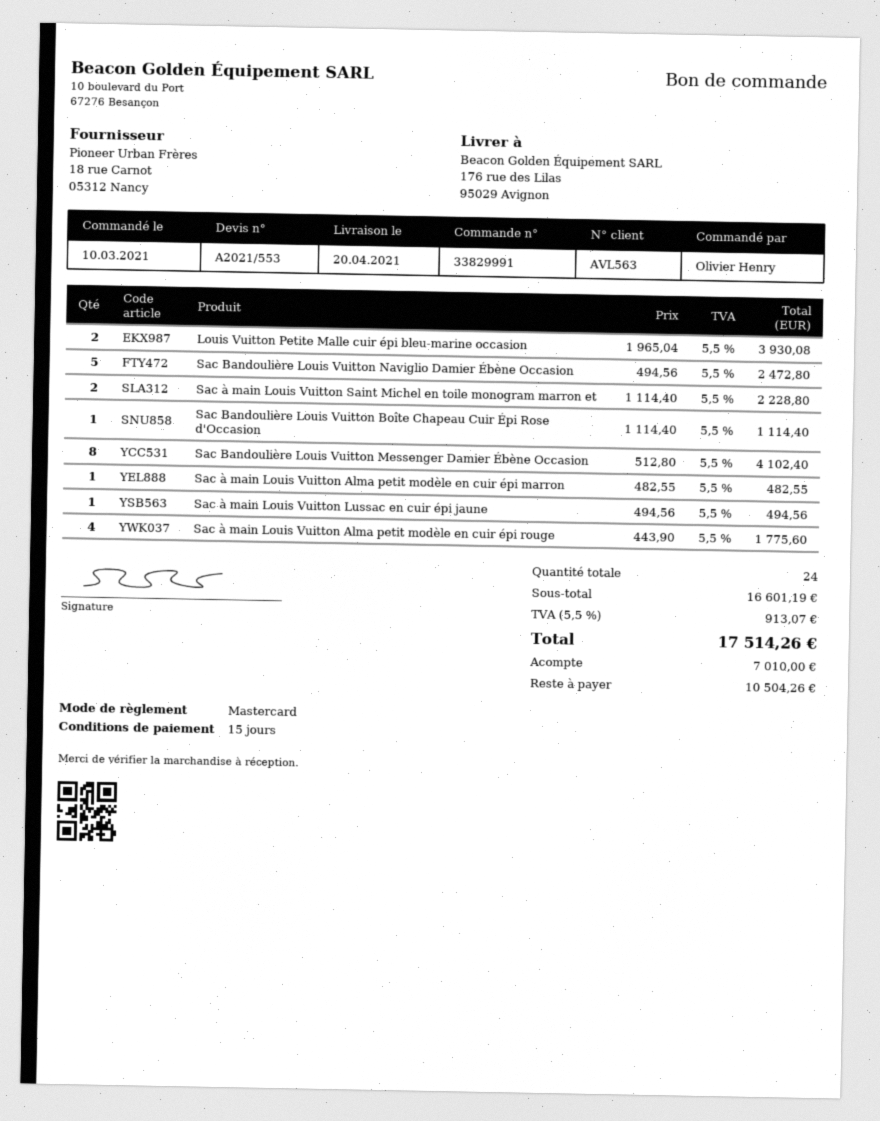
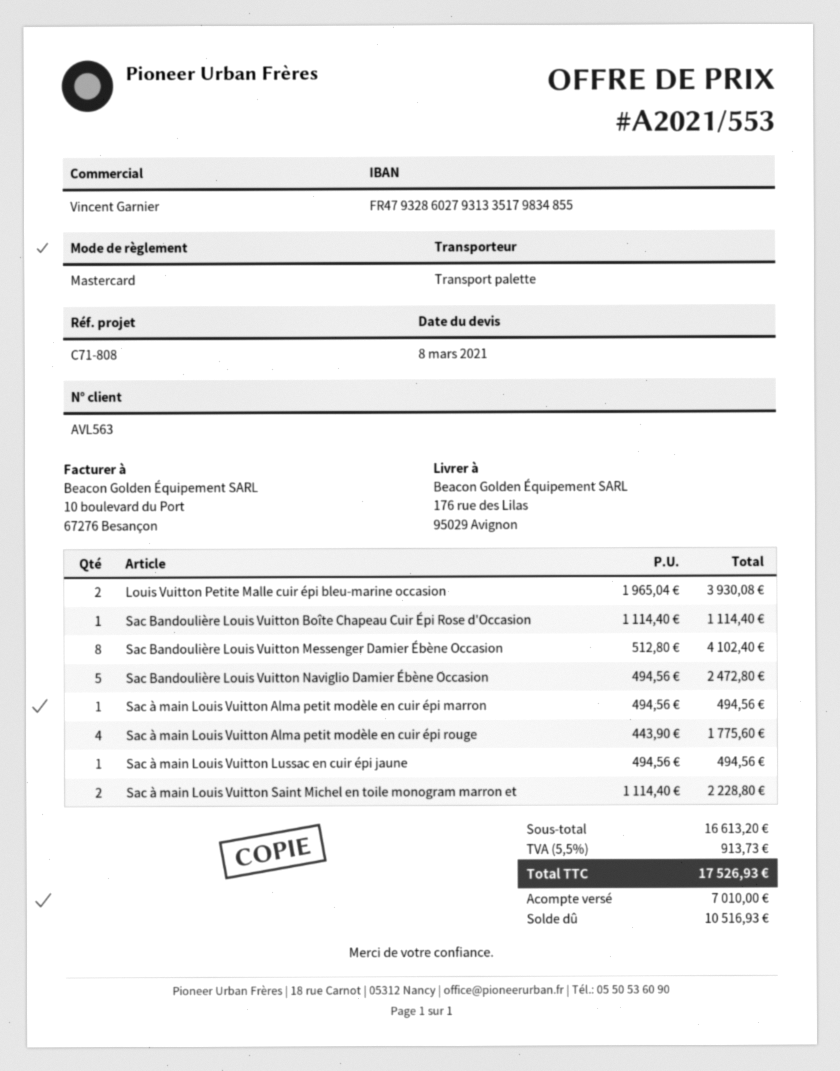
Sac à main Louis Vuitton Alma petit modèle en cuir épi marron: 1 x 482.55 = 482.55 -> 1 x 494.56 = 494.56
subtotal: 16601.19 -> 16613.20
tax: 5.5% = 913.07 -> 5.5% = 913.73
total: 17514.26 -> 17526.93
balance: 10504.26 -> 10516.93

